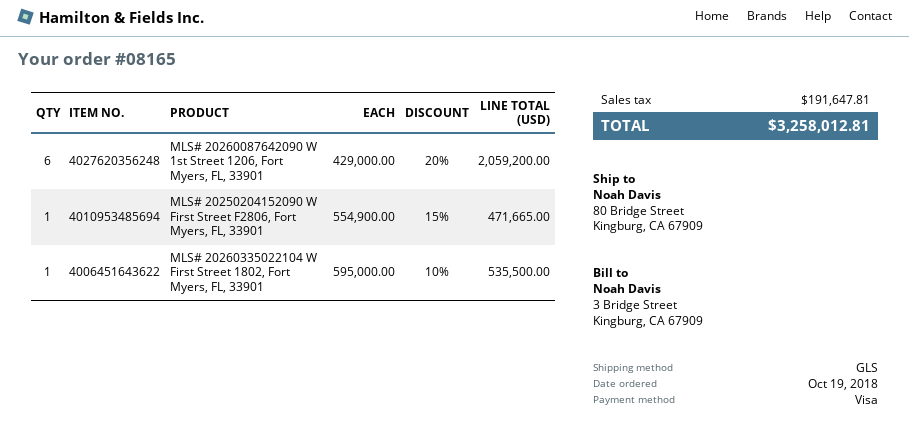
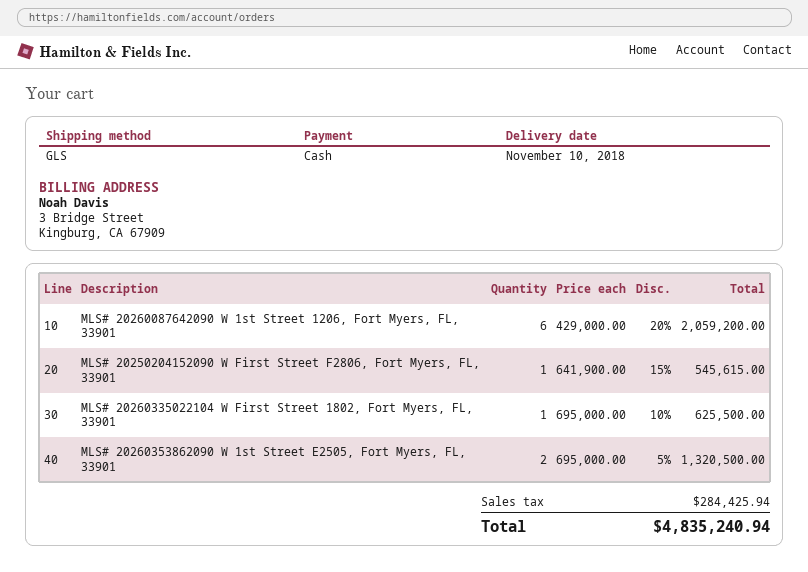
payment method: Visa -> cash
MLS# 20250204152090 W First Street F2806, Fort Myers, FL, 33901: 1 x 554900.00 - 15% = 471665.00 -> 1 x 641900.00 - 15% = 545615.00
MLS# 20260335022104 W First Street 1802, Fort Myers, FL, 33901: 1 x 595000.00 - 10% = 535500.00 -> 1 x 695000.00 - 10% = 625500.00
MLS# 20260353862090 W 1st Street E2505, Fort Myers, FL, 33901: none -> 2 x 695000.00 - 5% = 1320500.00
tax: 191647.81 -> 284425.94
total: 3258012.81 -> 4835240.94

